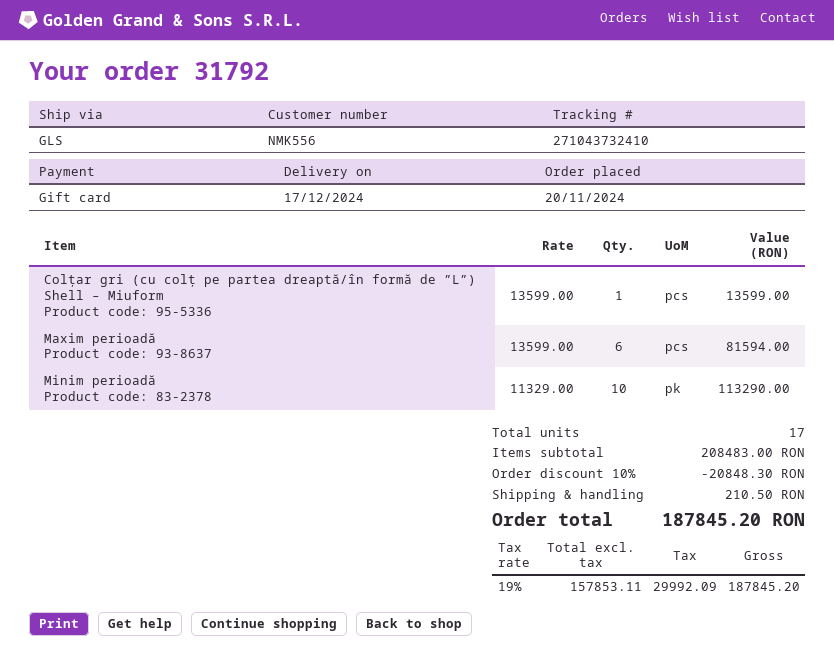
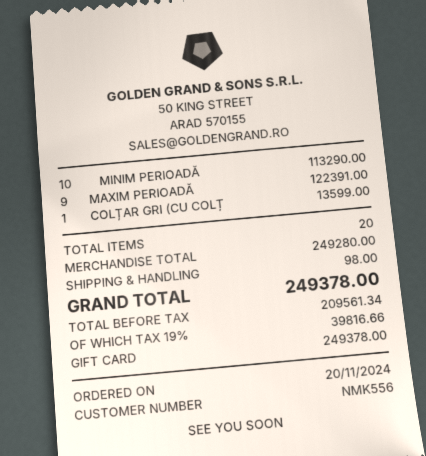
Maxim perioadă: 6 for 81594.00 -> 9 for 122391.00
total quantity: 17 -> 20
subtotal: 208483.00 -> 249280.00
discount: 10% = 20848.30 -> none
shipping: 210.50 -> 98.00
net: 157853.11 -> 209561.34
tax: 19% = 29992.09 -> 19% = 39816.66
total: 187845.20 -> 249378.00

